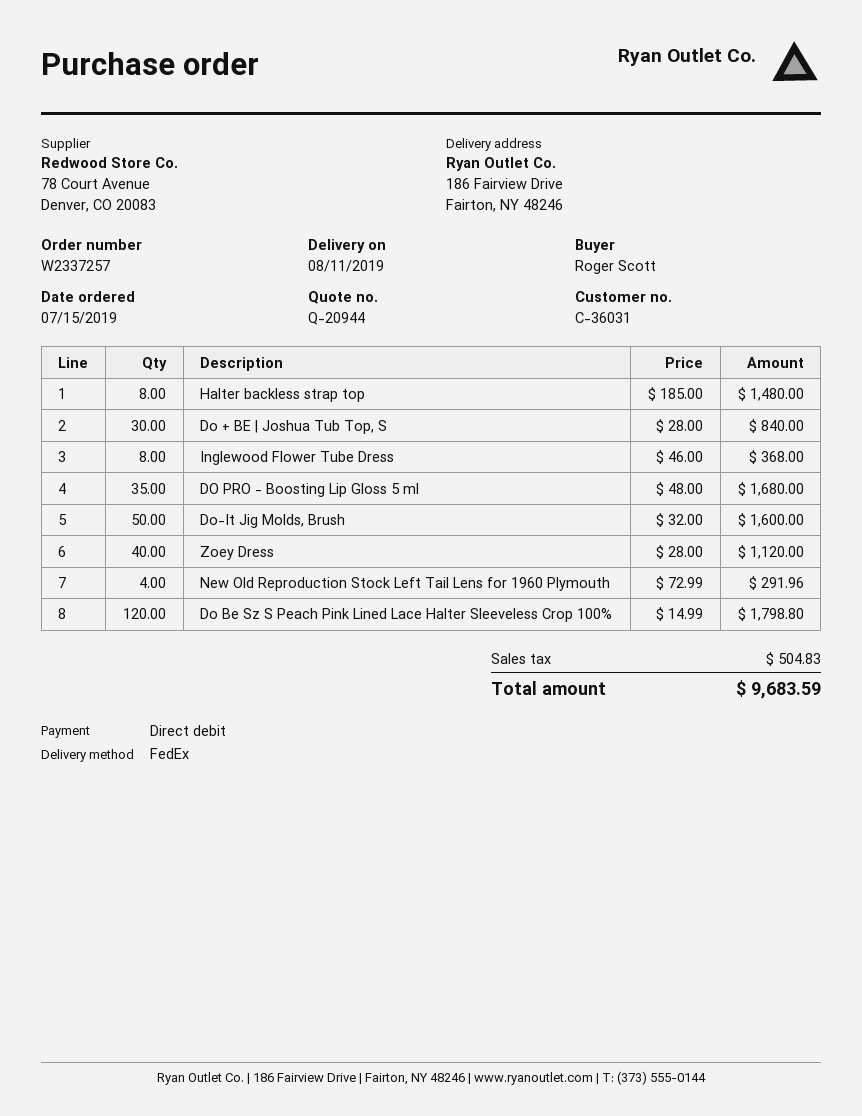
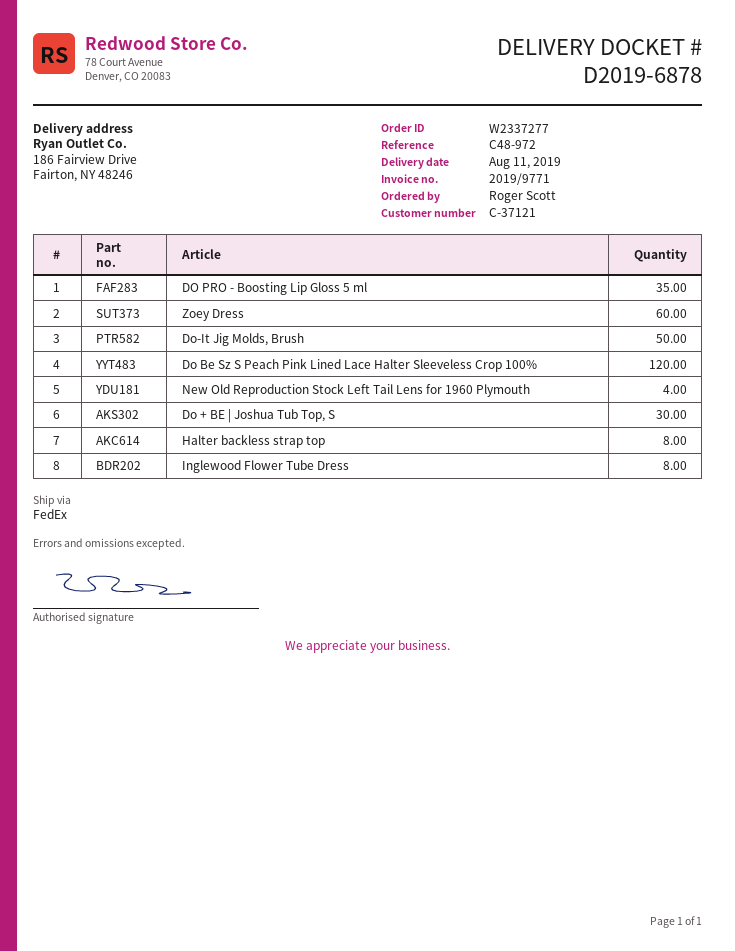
order number: W2337257 -> W2337277
customer number: C-36031 -> C-37121
Zoey Dress: 40 -> 60

